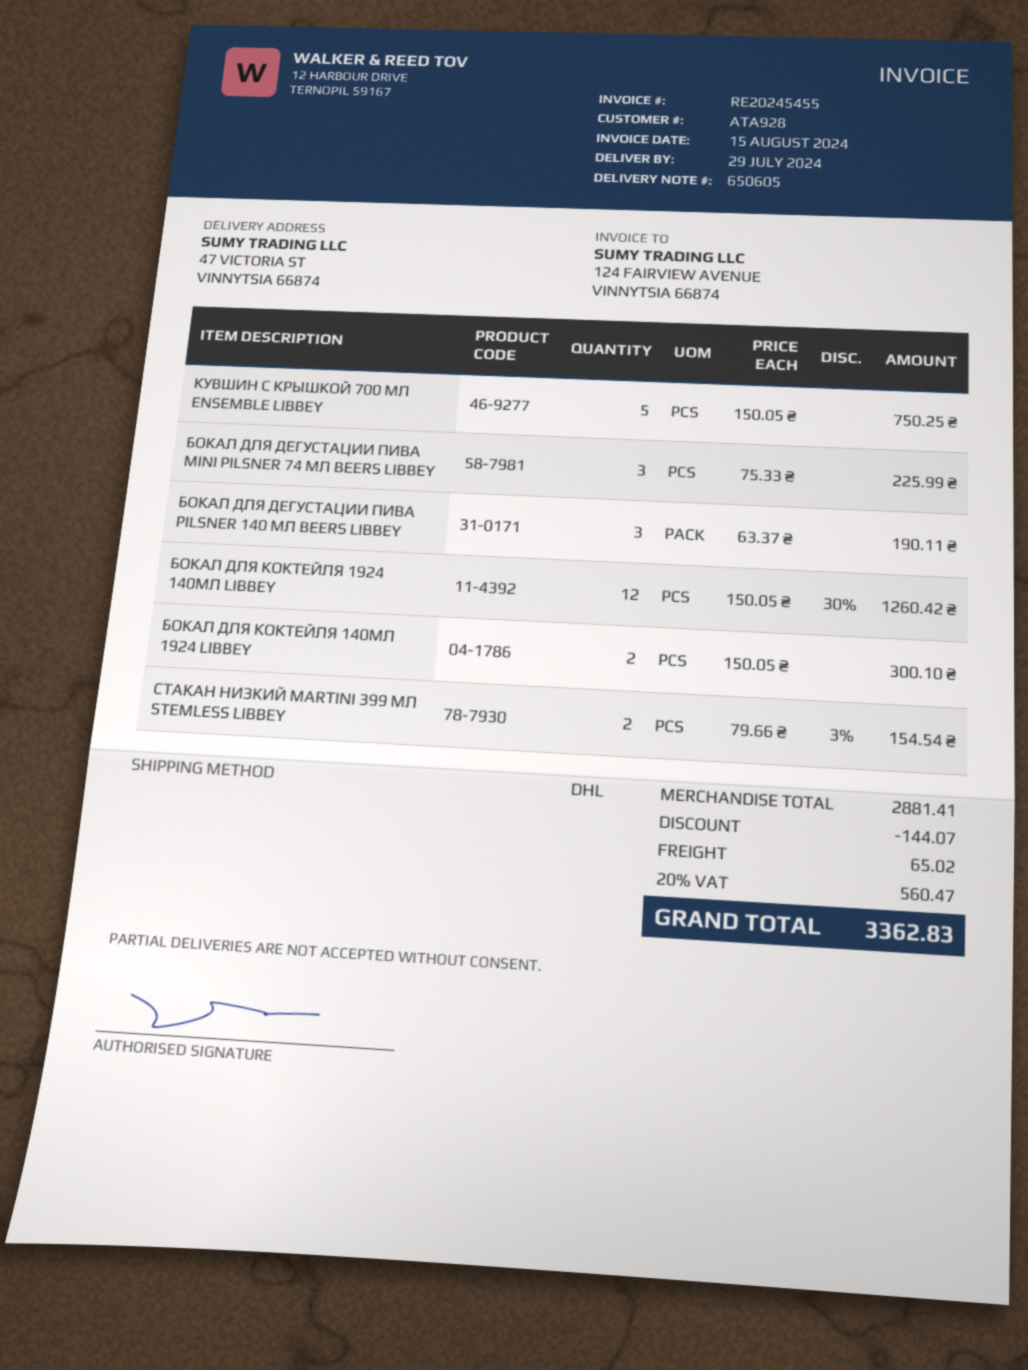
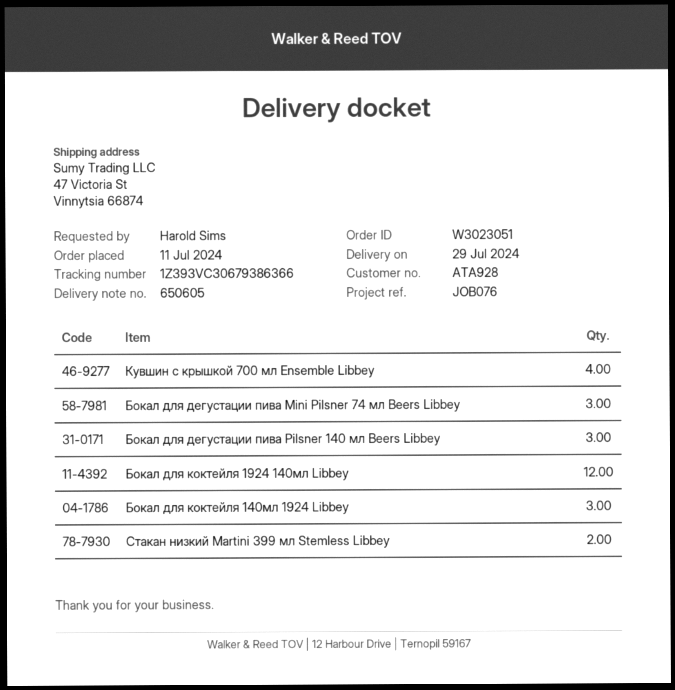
КУВШИН С КРЫШКОЙ 700 МЛ ENSEMBLE LIBBEY: 5 -> 4
БОКАЛ ДЛЯ КОКТЕЙЛЯ 140МЛ 1924 LIBBEY: 2 -> 3

